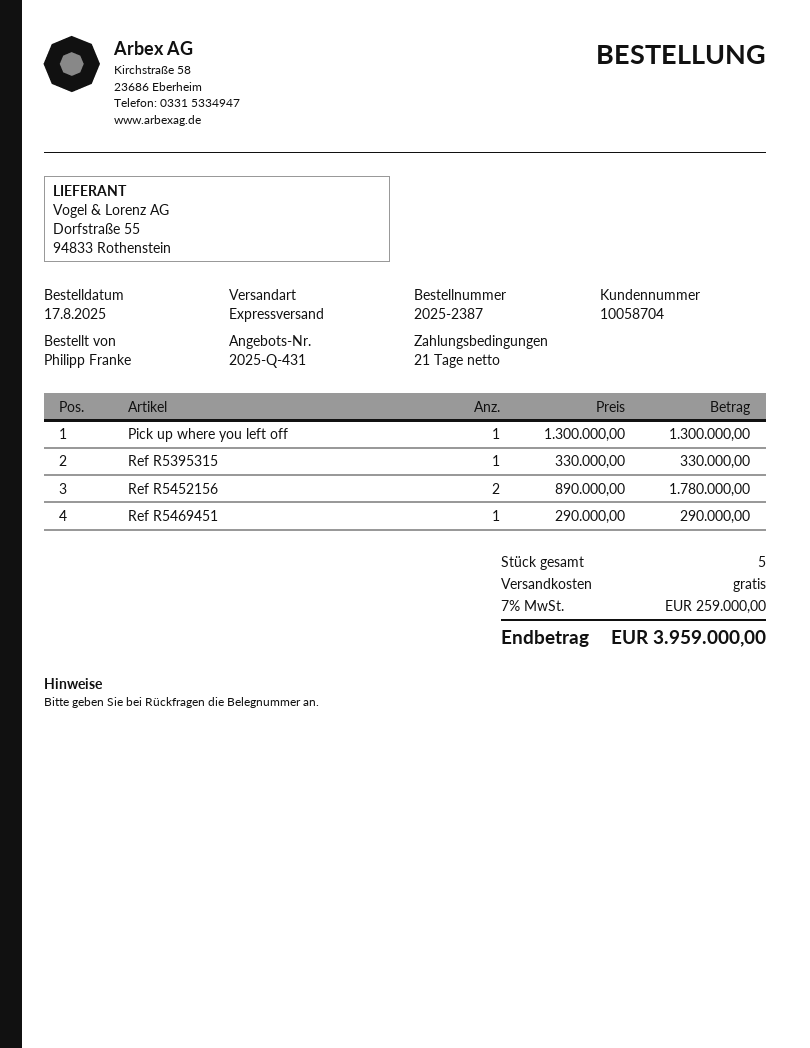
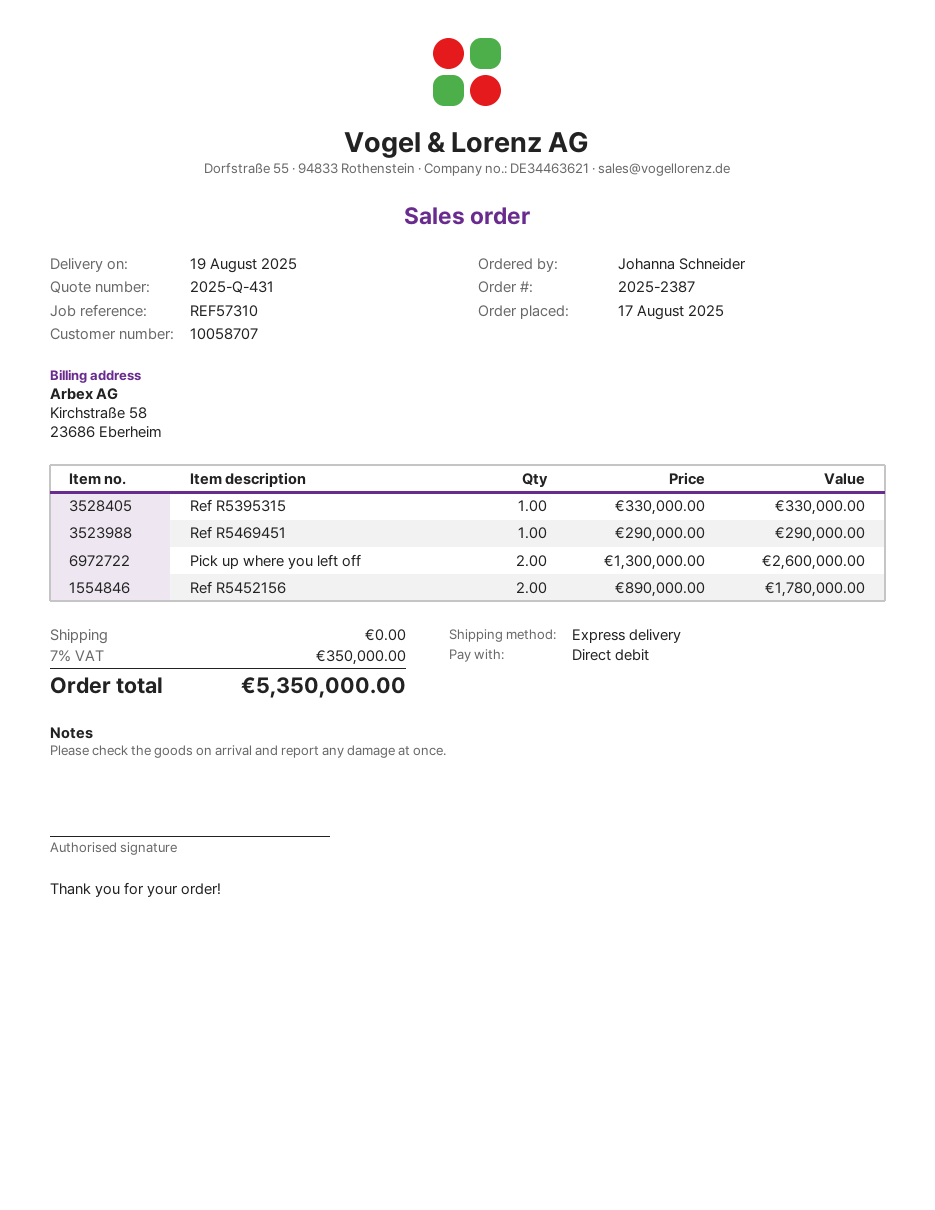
customer number: 10058704 -> 10058707
ordered by: Philipp Franke -> Johanna Schneider
Pick up where you left off: 1 x 1300000.00 = 1300000.00 -> 2 x 1300000.00 = 2600000.00
tax: 7% = 259000.00 -> 7% = 350000.00
total: 3959000.00 -> 5350000.00

